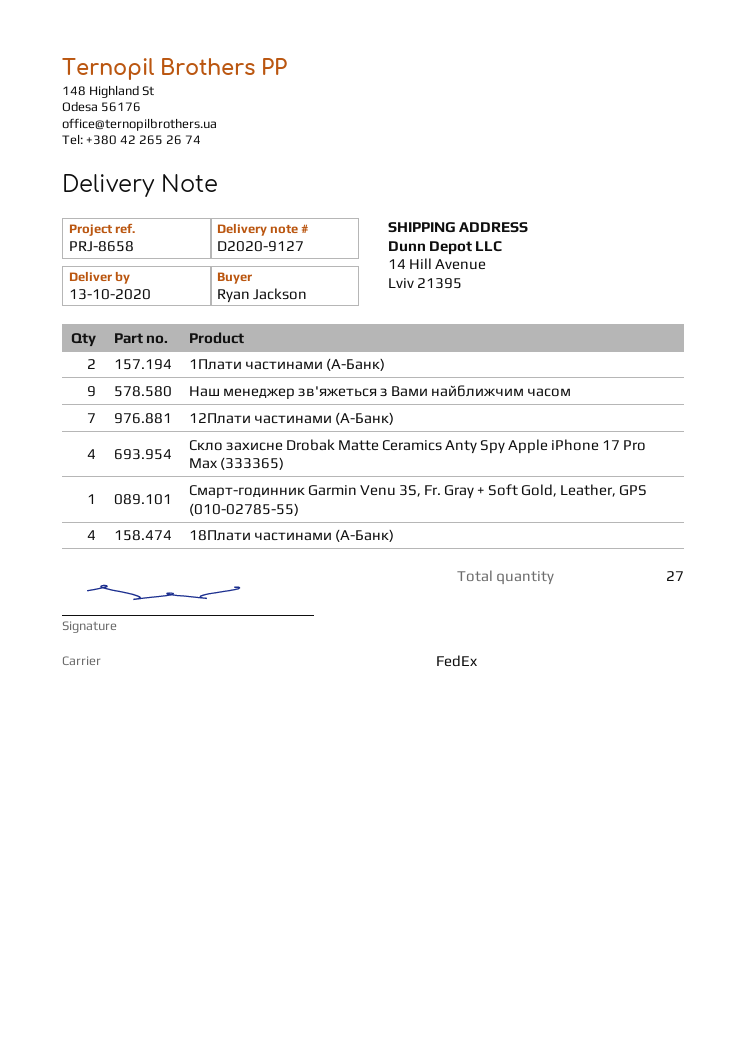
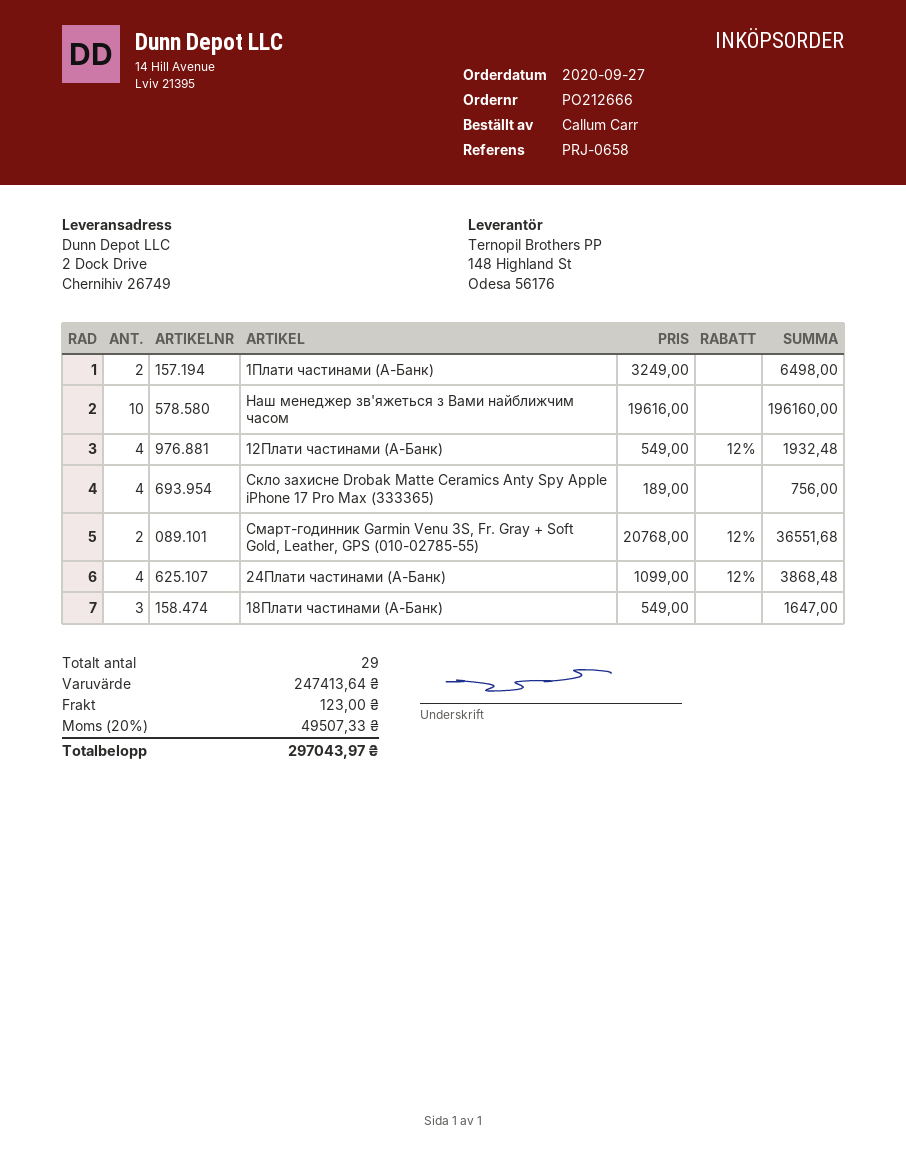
reference: PRJ-8658 -> PRJ-0658
ordered by: Ryan Jackson -> Callum Carr
ship to: 14 Hill Avenue, Lviv 21395 -> 2 Dock Drive, Chernihiv 26749
Наш менеджер зв'яжеться з Вами найближчим часом: 9 -> 10
12Плати частинами (А-Банк): 7 -> 4
Смарт-годинник Garmin Venu 3S, Fr. Gray + Soft Gold, Leather, GPS (010-02785-55): 1 -> 2
18Плати частинами (А-Банк): 4 -> 3
24Плати частинами (А-Банк): none -> 4
total quantity: 27 -> 29

